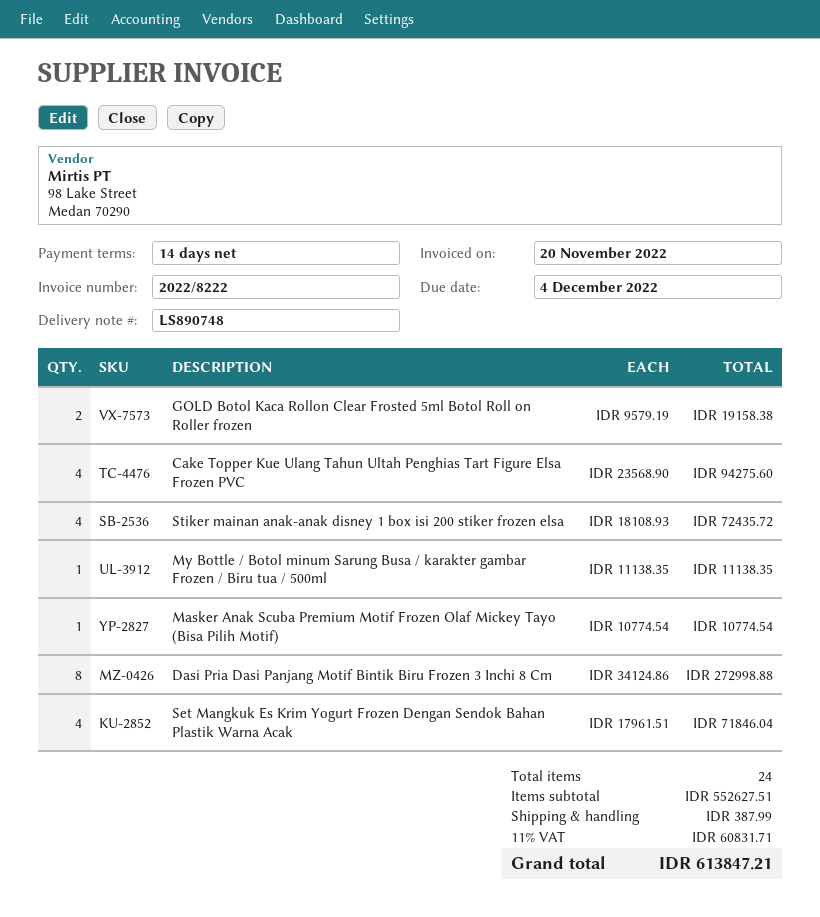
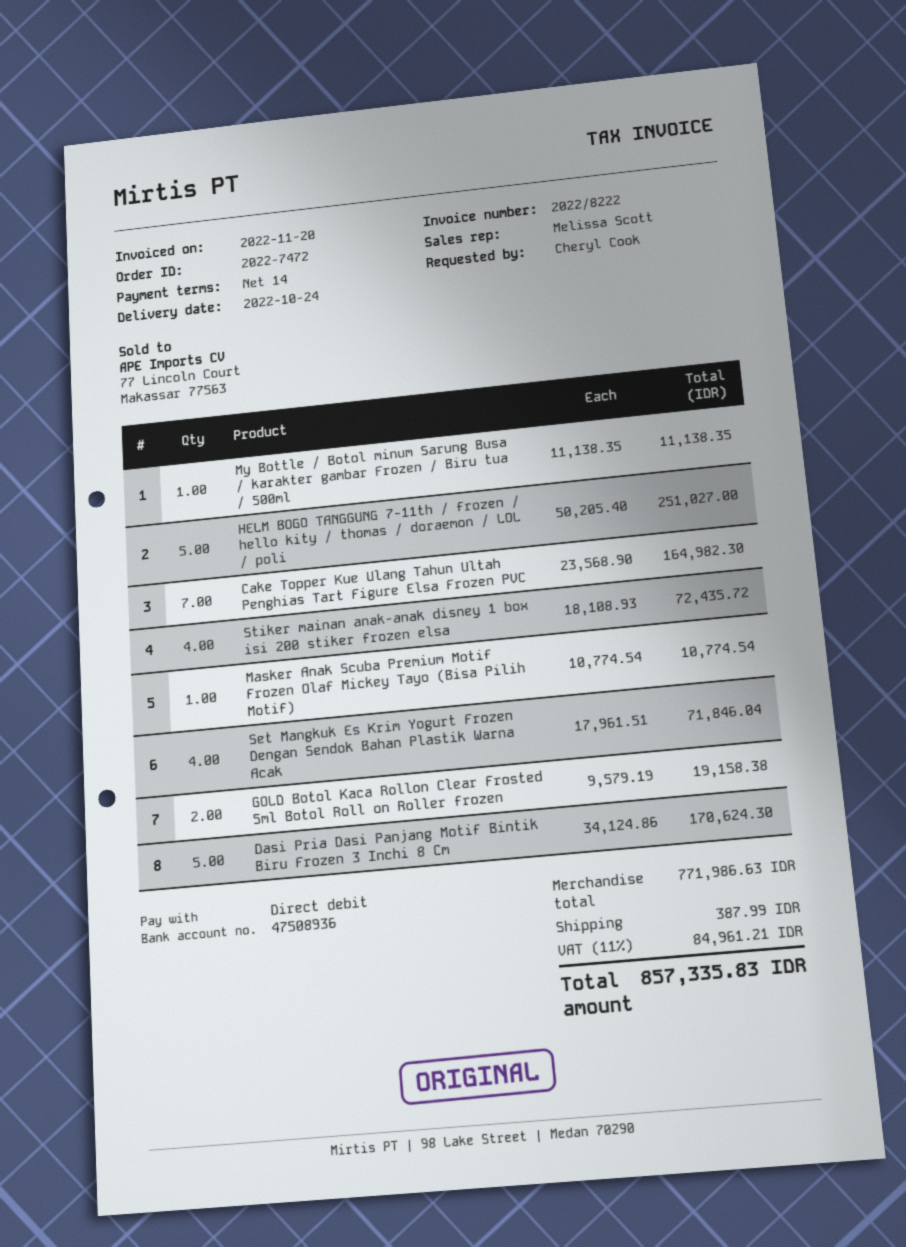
Cake Topper Kue Ulang Tahun Ultah Penghias Tart Figure Elsa Frozen PVC: 4 x 23568.90 = 94275.60 -> 7 x 23568.90 = 164982.30
Dasi Pria Dasi Panjang Motif Bintik Biru Frozen 3 Inchi 8 Cm: 8 x 34124.86 = 272998.88 -> 5 x 34124.86 = 170624.30
HELM BOGO TANGGUNG 7-11th / frozen / hello kity / thomas / doraemon / LOL / poli: none -> 5 x 50205.40 = 251027.00
subtotal: 552627.51 -> 771986.63
tax: 11% = 60831.71 -> 11% = 84961.21
total: 613847.21 -> 857335.83

